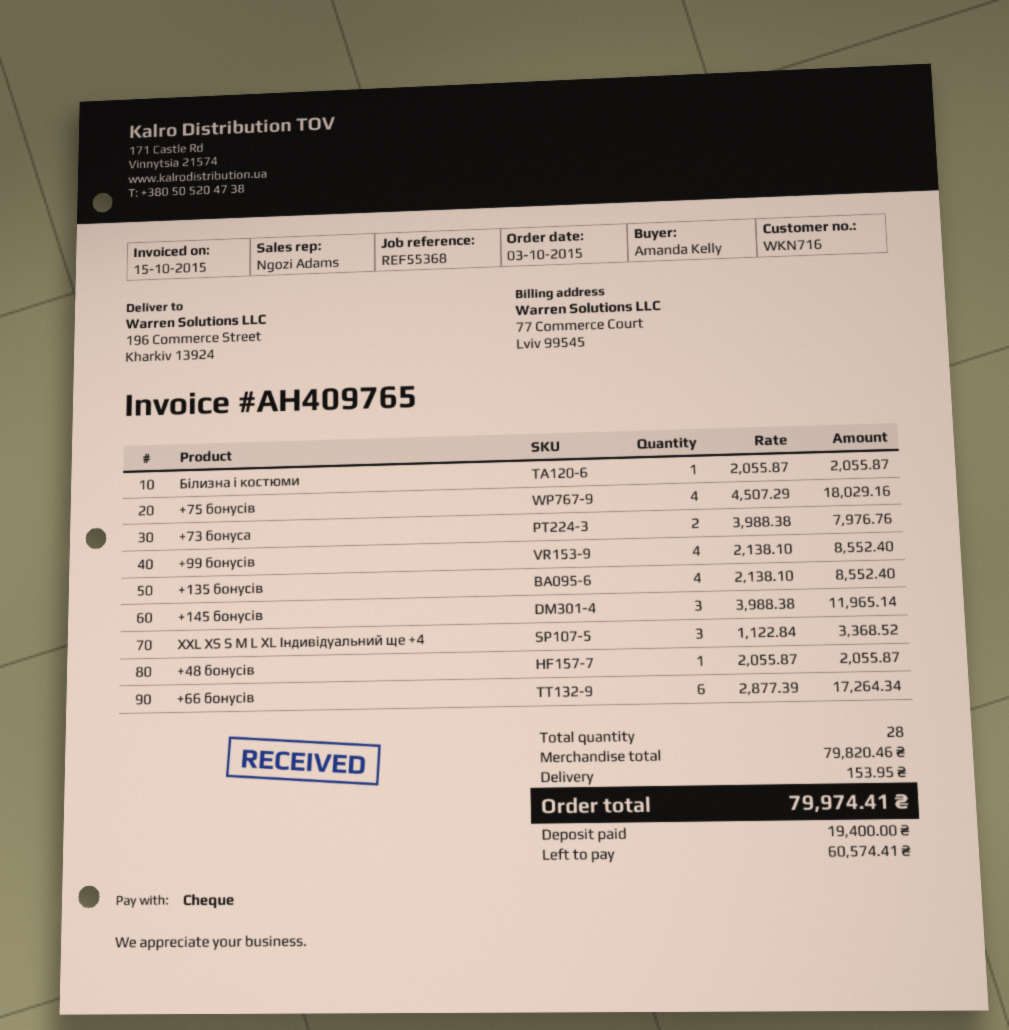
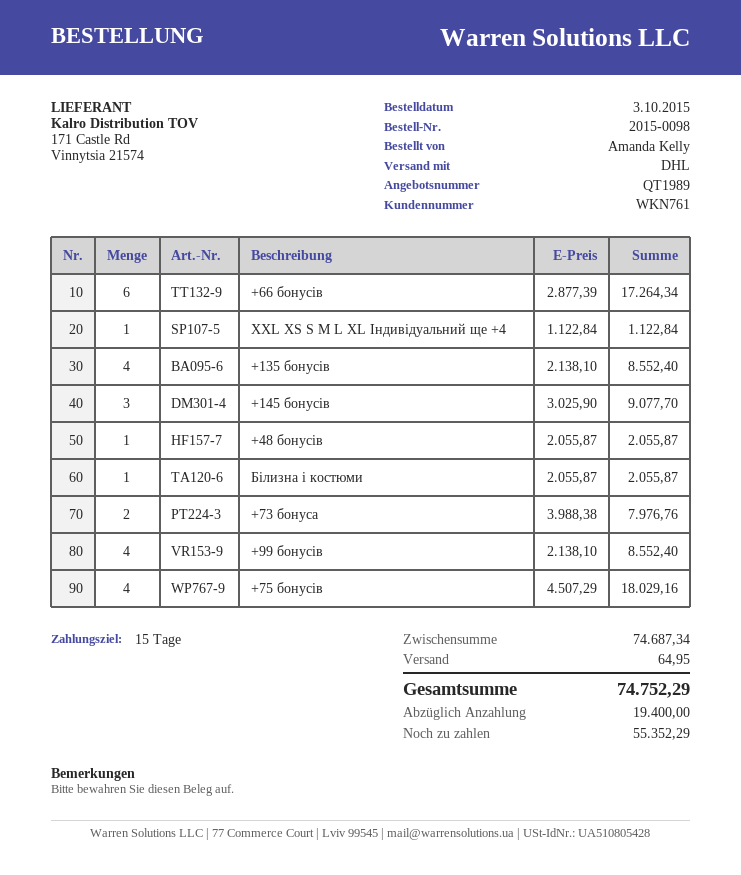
customer number: WKN716 -> WKN761
+145 бонусів: 3 x 3988.38 = 11965.14 -> 3 x 3025.90 = 9077.70
XXL XS S M L XL Індивідуальний ще +4: 3 x 1122.84 = 3368.52 -> 1 x 1122.84 = 1122.84
subtotal: 79820.46 -> 74687.34
shipping: 153.95 -> 64.95
total: 79974.41 -> 74752.29
balance: 60574.41 -> 55352.29

